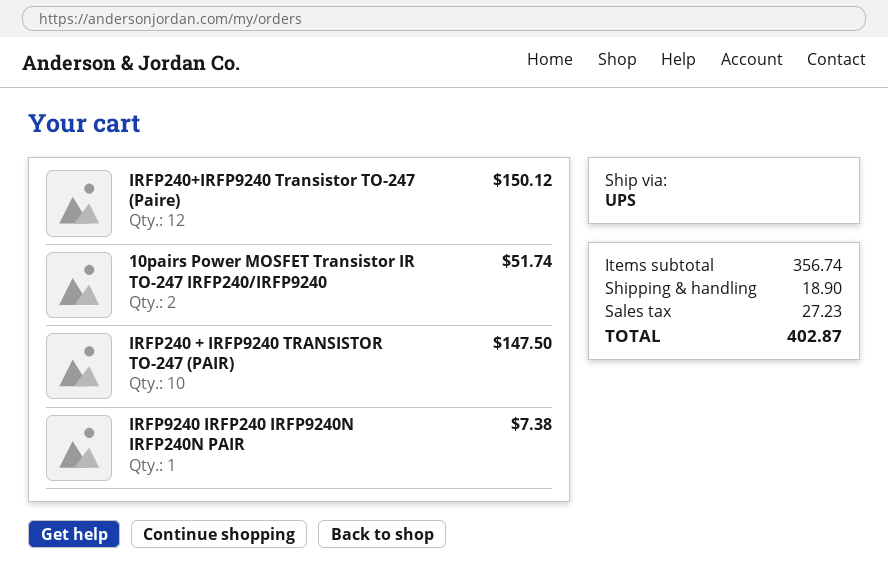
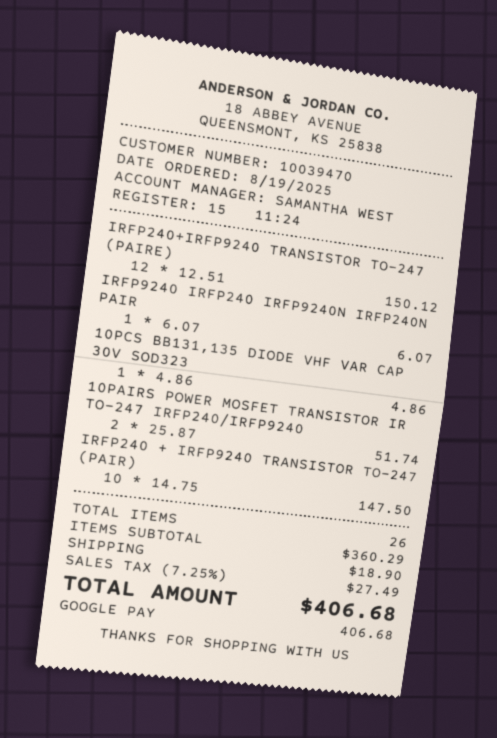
IRFP9240 IRFP240 IRFP9240N IRFP240N PAIR: 1 for 7.38 -> 1 for 6.07
10PCS BB131,135 DIODE VHF VAR CAP 30V SOD323: none -> 1 for 4.86
subtotal: 356.74 -> 360.29
tax: 27.23 -> 27.49
total: 402.87 -> 406.68

